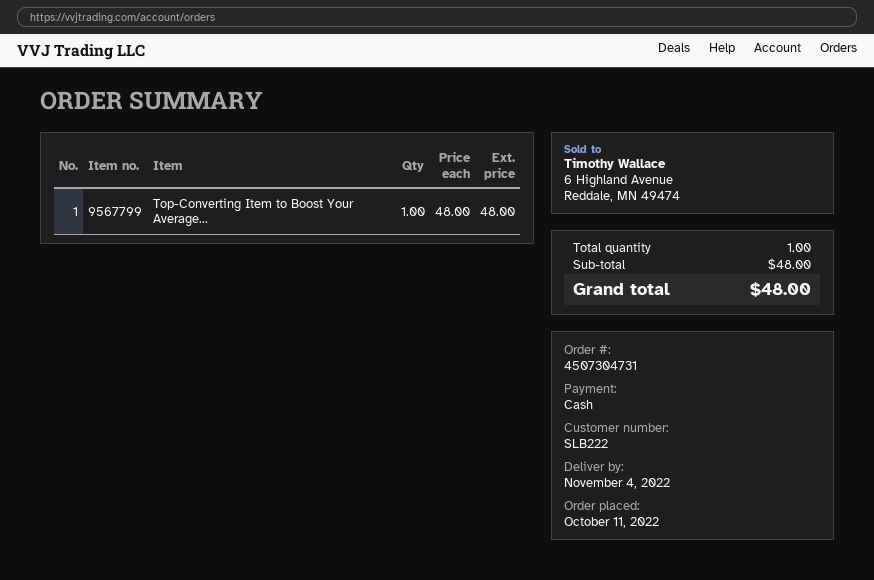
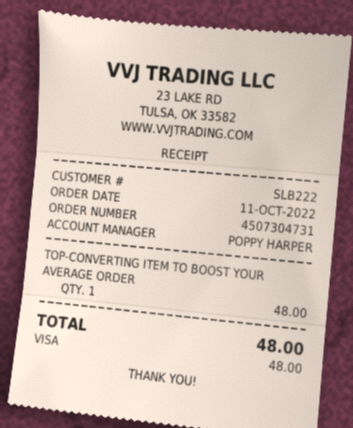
payment method: cash -> Visa

